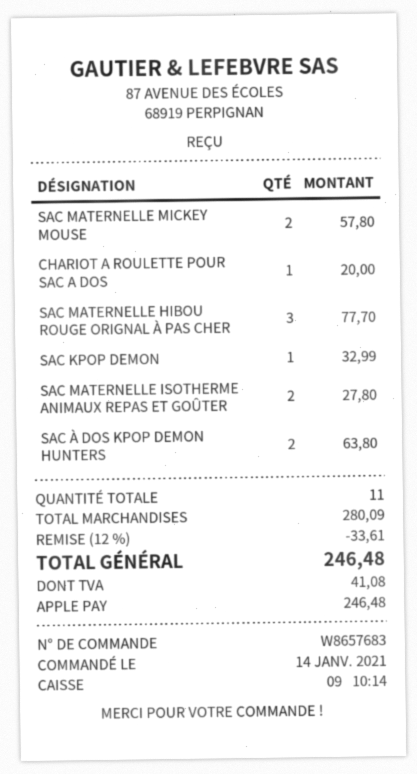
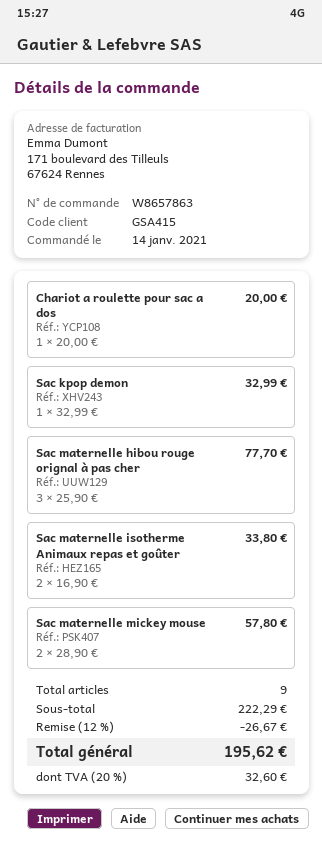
order number: W8657683 -> W8657863
SAC MATERNELLE ISOTHERME ANIMAUX REPAS ET GOÛTER: 2 for 27.80 -> 2 for 33.80
SAC À DOS KPOP DEMON HUNTERS: 2 for 63.80 -> none
total quantity: 11 -> 9
subtotal: 280.09 -> 222.29
discount: 12% = 33.61 -> 12% = 26.67
tax: 41.08 -> 32.60
total: 246.48 -> 195.62

